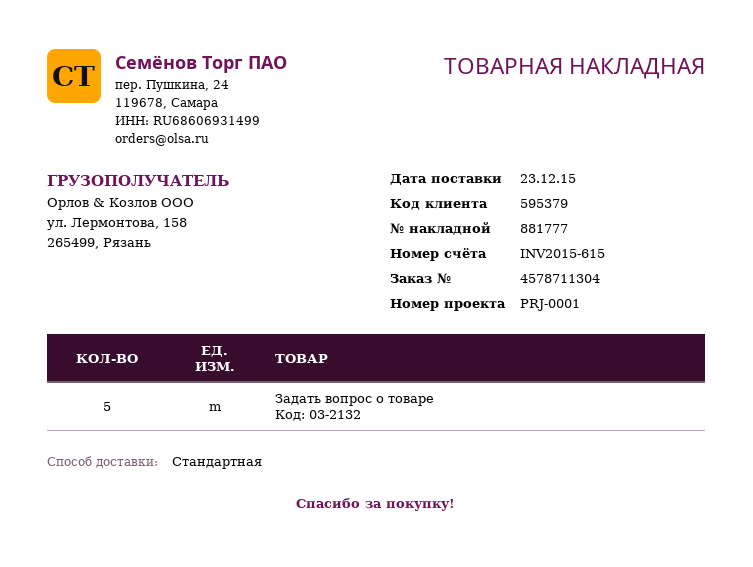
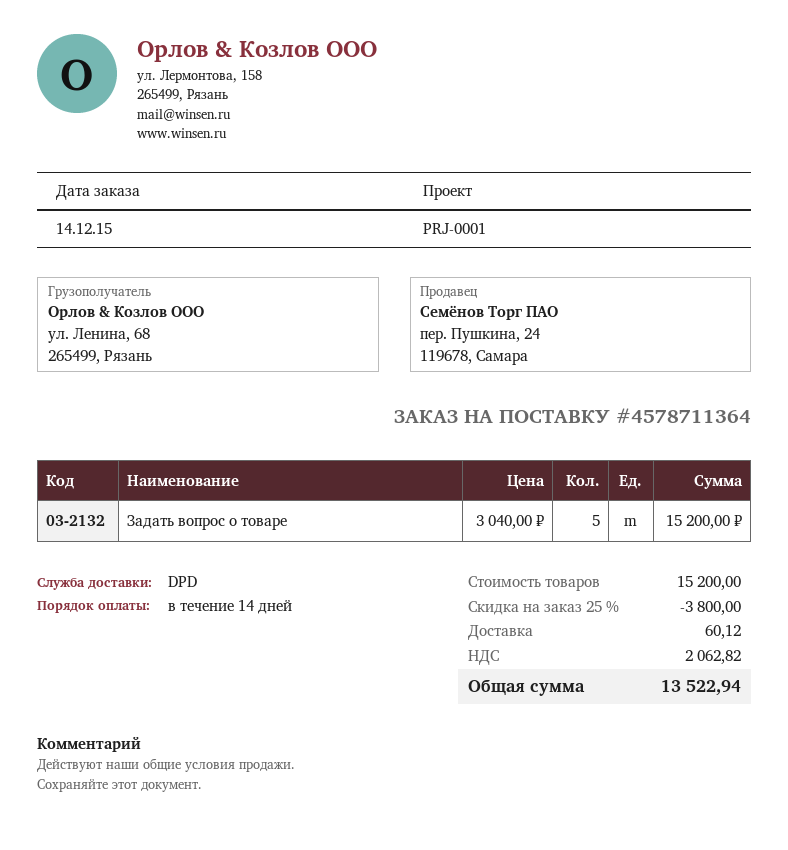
order number: 4578711304 -> 4578711364
shipping method: standard -> DPD
ship to: ул. Лермонтова, 158, 265499, Рязань -> ул. Ленина, 68, 265499, Рязань

